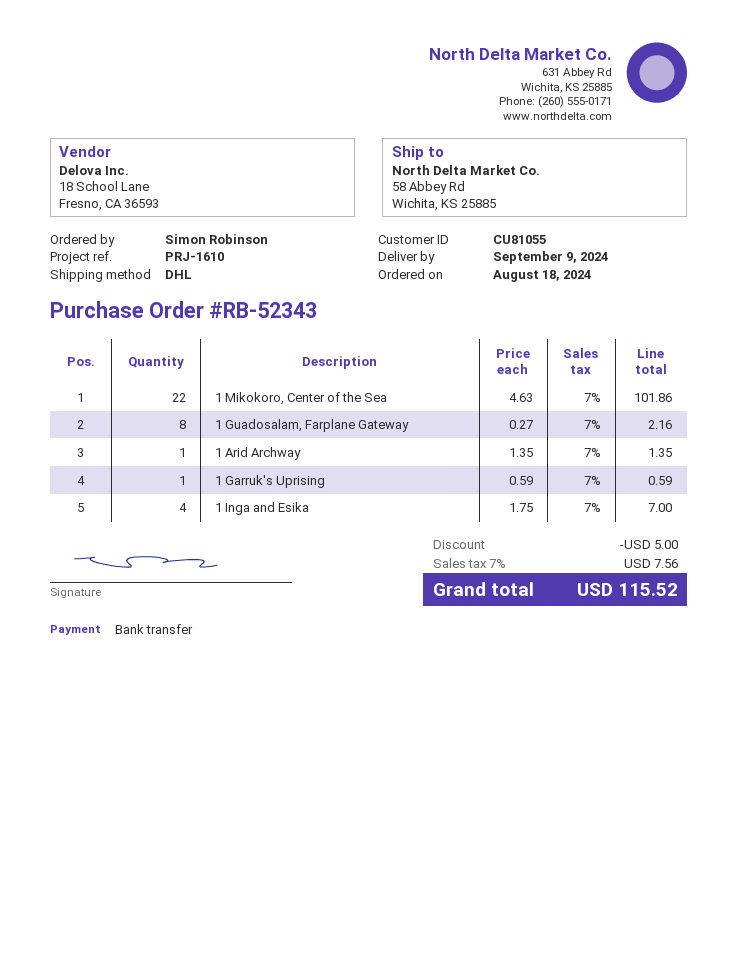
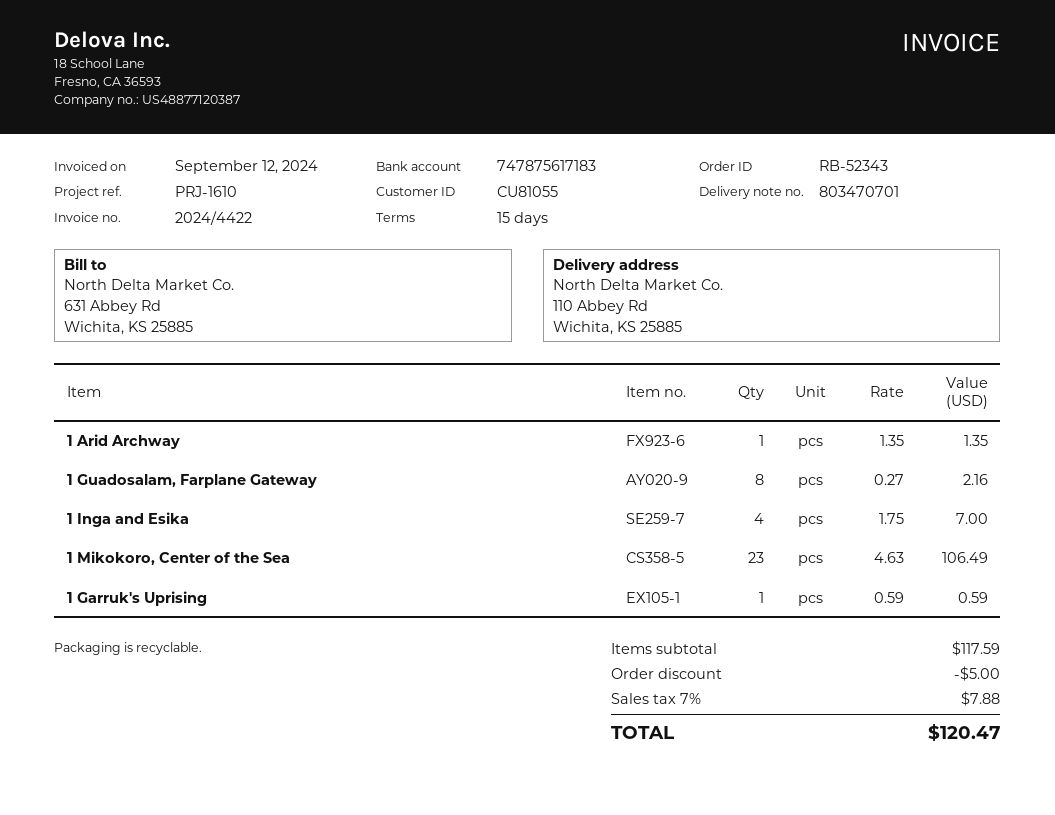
ship to: 58 Abbey Rd, Wichita, KS 25885 -> 110 Abbey Rd, Wichita, KS 25885
1 Mikokoro, Center of the Sea: 22 x 4.63 = 101.86 -> 23 x 4.63 = 106.49
tax: 7% = 7.56 -> 7% = 7.88
total: 115.52 -> 120.47

